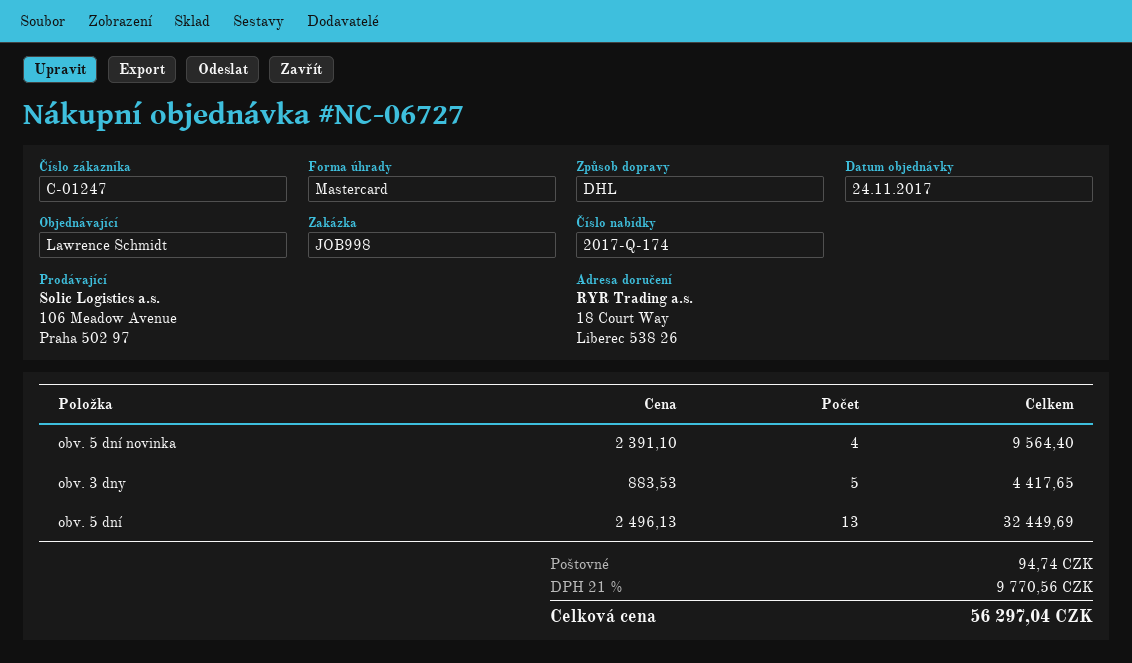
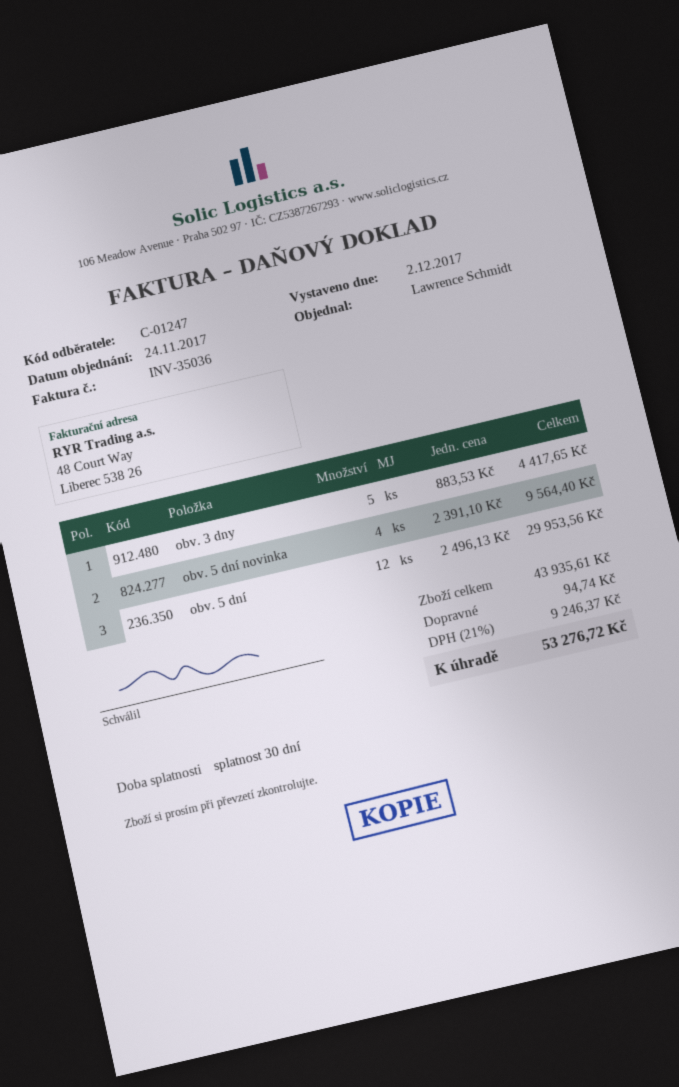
obv. 5 dní: 13 x 2496.13 = 32449.69 -> 12 x 2496.13 = 29953.56
tax: 21% = 9770.56 -> 21% = 9246.37
total: 56297.04 -> 53276.72

